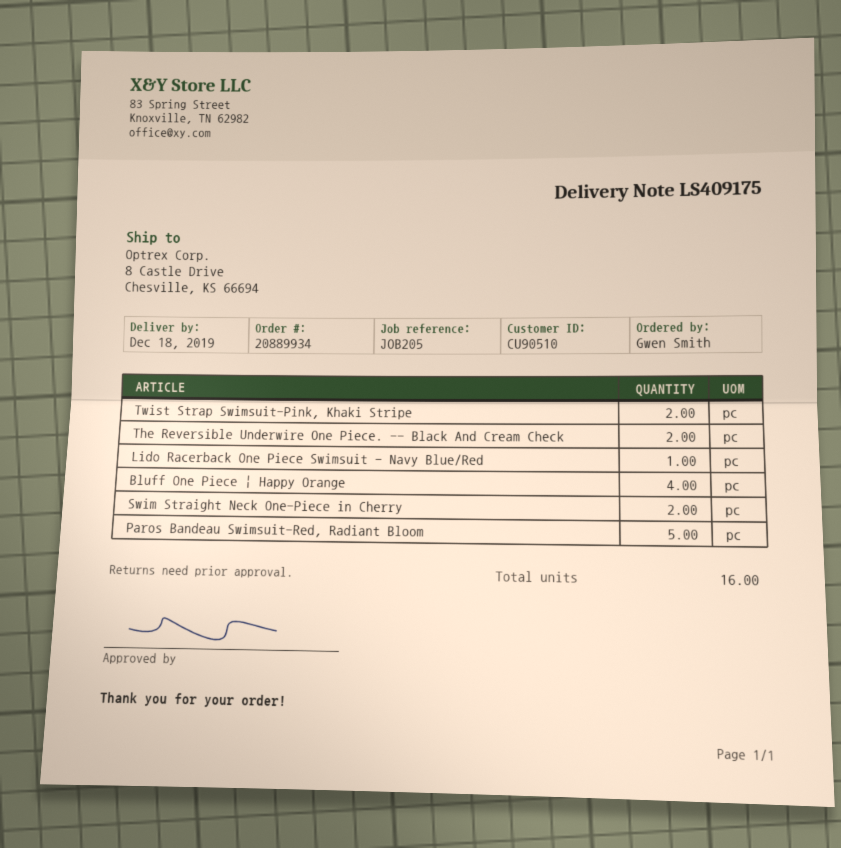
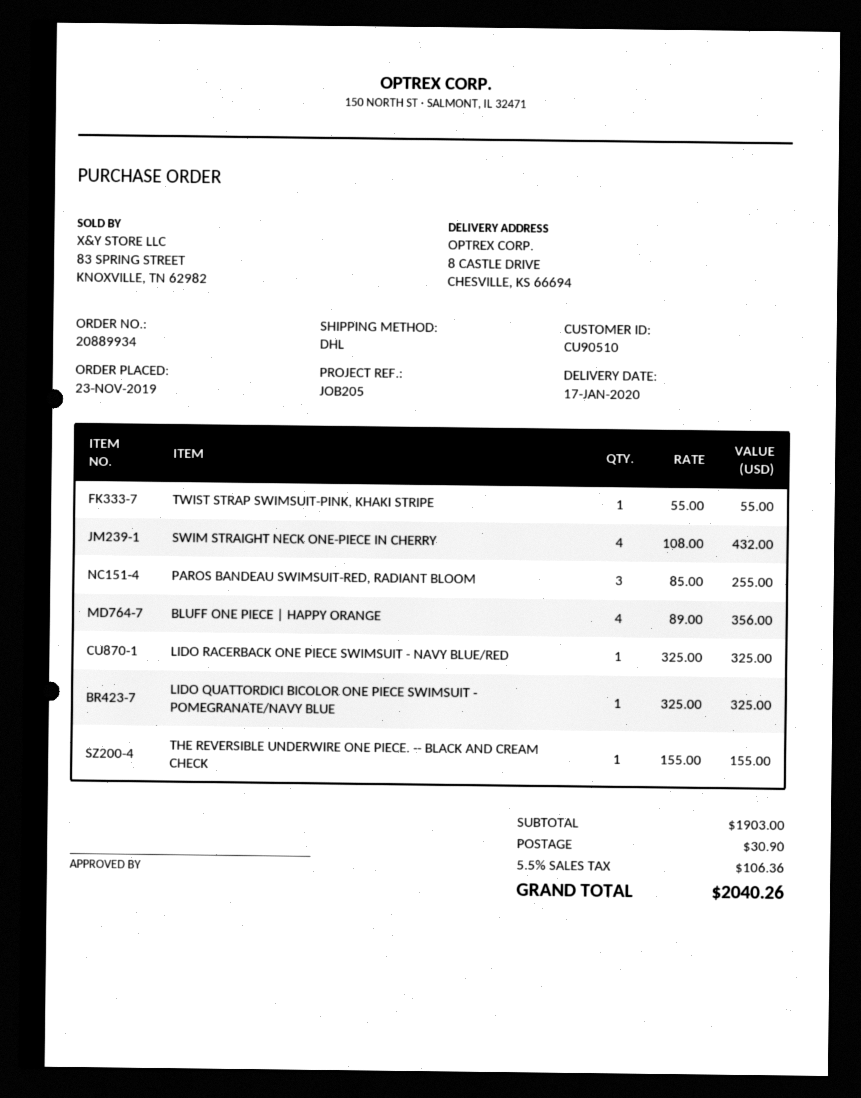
delivery date: 2019-12-18 -> 2020-01-17
Twist Strap Swimsuit-Pink, Khaki Stripe: 2 -> 1
The Reversible Underwire One Piece. -- Black And Cream Check: 2 -> 1
Swim Straight Neck One-Piece in Cherry: 2 -> 4
Paros Bandeau Swimsuit-Red, Radiant Bloom: 5 -> 3
LIDO QUATTORDICI BICOLOR ONE PIECE SWIMSUIT - POMEGRANATE/NAVY BLUE: none -> 1

